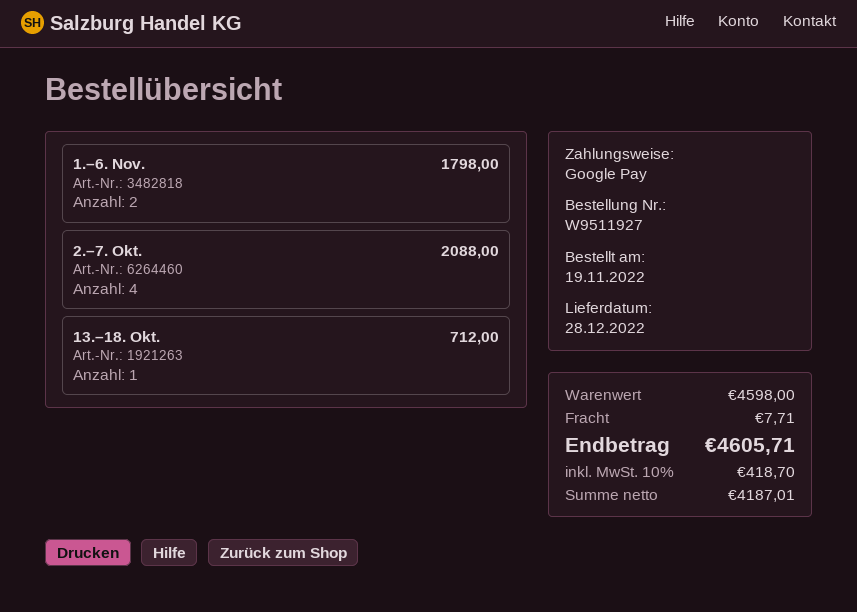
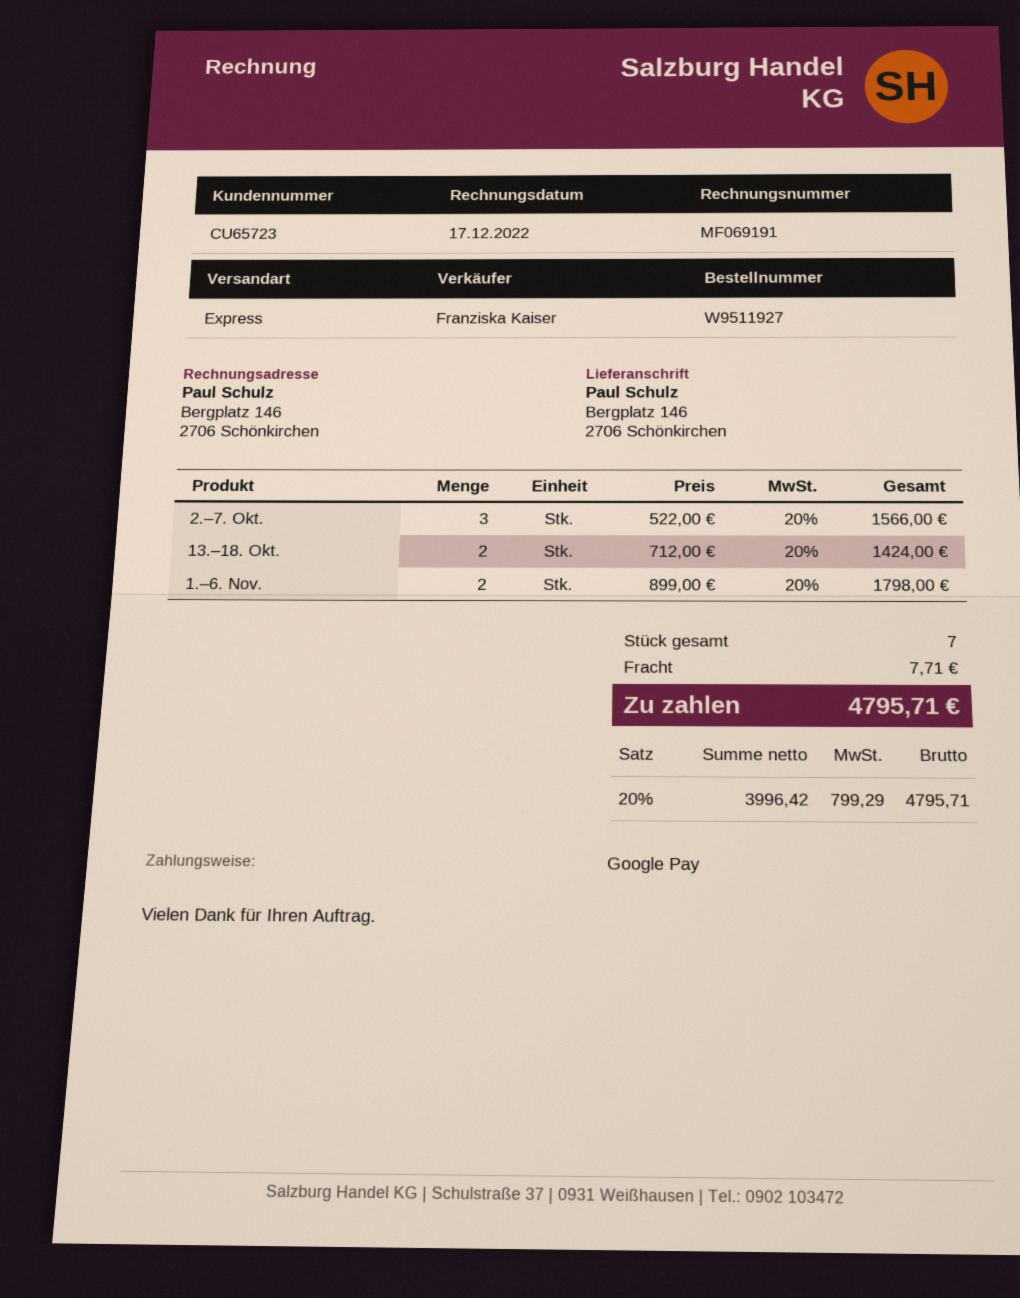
2.–7. Okt.: 4 for 2088.00 -> 3 for 1566.00
13.–18. Okt.: 1 for 712.00 -> 2 for 1424.00
net: 4187.01 -> 3996.42
tax: 10% = 418.70 -> 20% = 799.29
total: 4605.71 -> 4795.71

